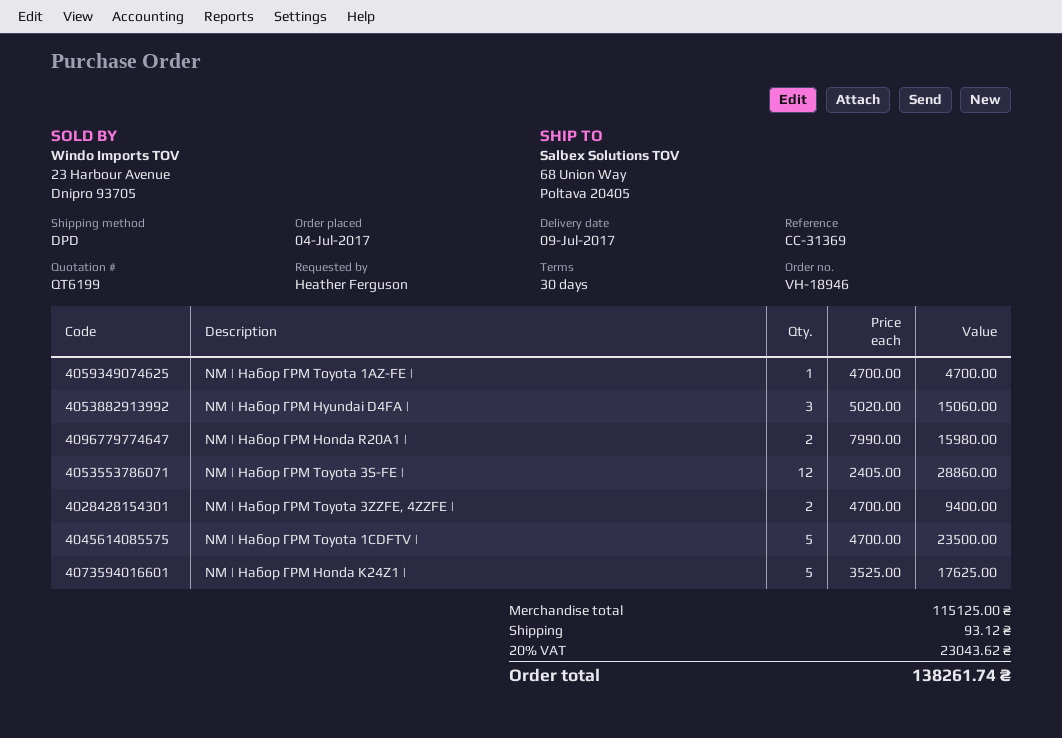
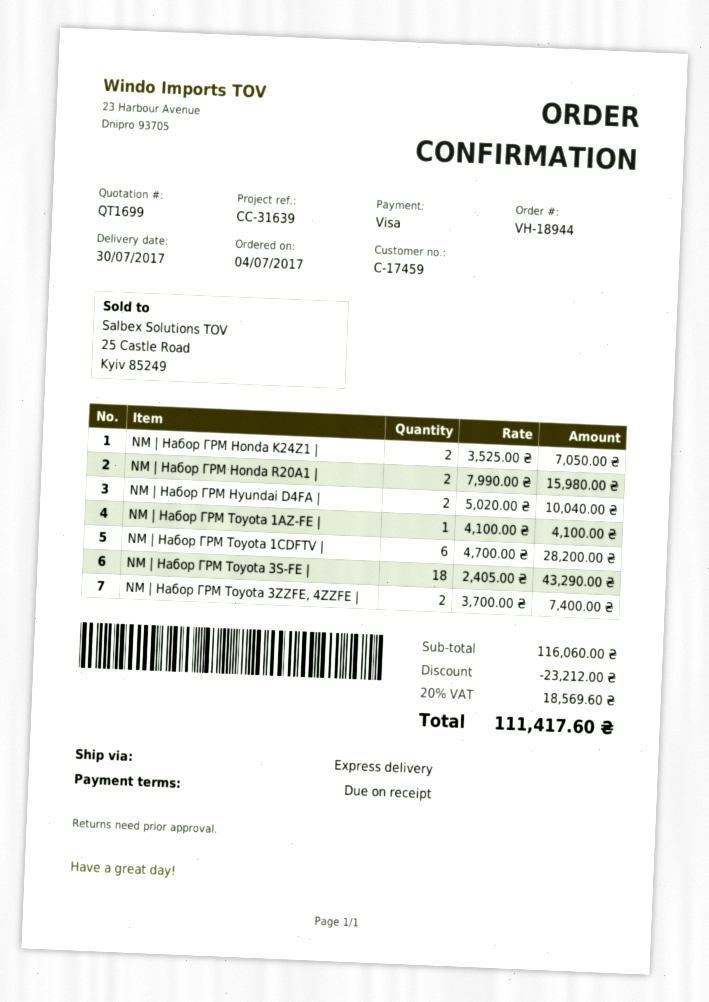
quote number: QT6199 -> QT1699
order number: VH-18946 -> VH-18944
delivery date: 2017-07-09 -> 2017-07-30
payment terms: 30 days -> on receipt
reference: CC-31369 -> CC-31639
shipping method: DPD -> express
NM | Набор ГРМ Toyota 1AZ-FE |: 1 x 4700.00 = 4700.00 -> 1 x 4100.00 = 4100.00
NM | Набор ГРМ Hyundai D4FA |: 3 x 5020.00 = 15060.00 -> 2 x 5020.00 = 10040.00
NM | Набор ГРМ Toyota 3S-FE |: 12 x 2405.00 = 28860.00 -> 18 x 2405.00 = 43290.00
NM | Набор ГРМ Toyota 3ZZFE, 4ZZFE |: 2 x 4700.00 = 9400.00 -> 2 x 3700.00 = 7400.00
NM | Набор ГРМ Toyota 1CDFTV |: 5 x 4700.00 = 23500.00 -> 6 x 4700.00 = 28200.00
NM | Набор ГРМ Honda K24Z1 |: 5 x 3525.00 = 17625.00 -> 2 x 3525.00 = 7050.00
subtotal: 115125.00 -> 116060.00
discount: none -> 23212.00
shipping: 93.12 -> none
tax: 20% = 23043.62 -> 20% = 18569.60
total: 138261.74 -> 111417.60

